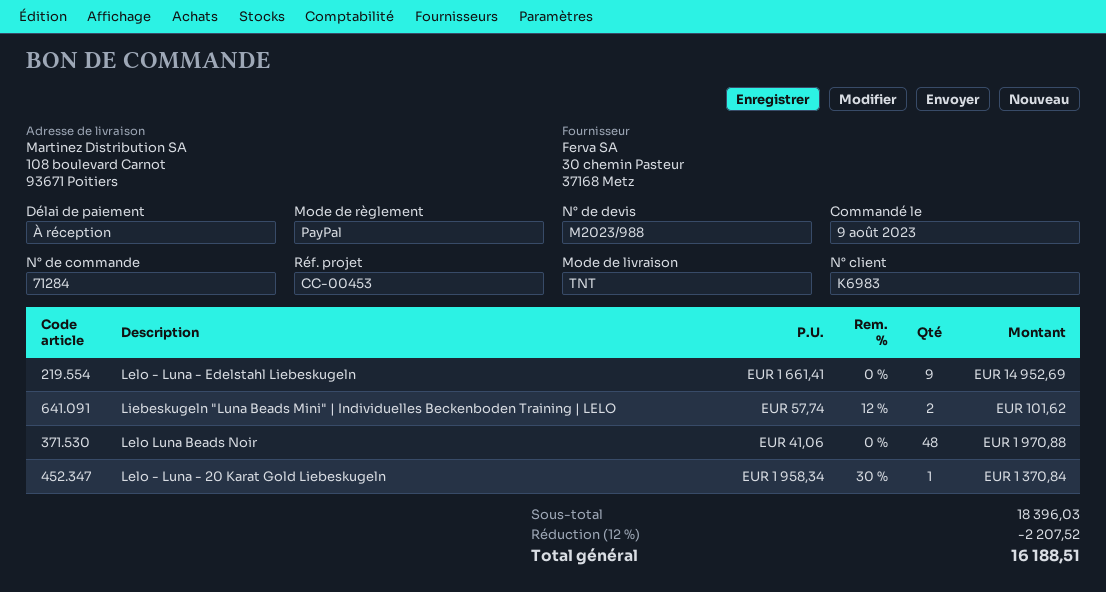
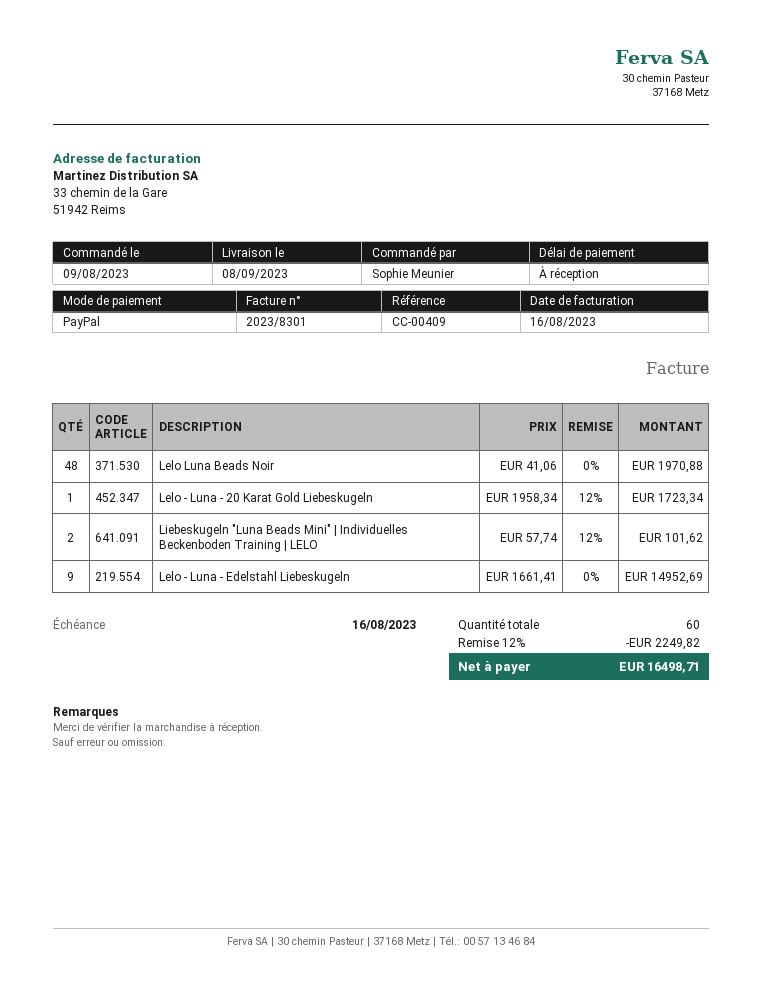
reference: CC-00453 -> CC-00409
Lelo - Luna - 20 Karat Gold Liebeskugeln: 1 x 1958.34 - 30% = 1370.84 -> 1 x 1958.34 - 12% = 1723.34
discount: 12% = 2207.52 -> 12% = 2249.82
total: 16188.51 -> 16498.71

